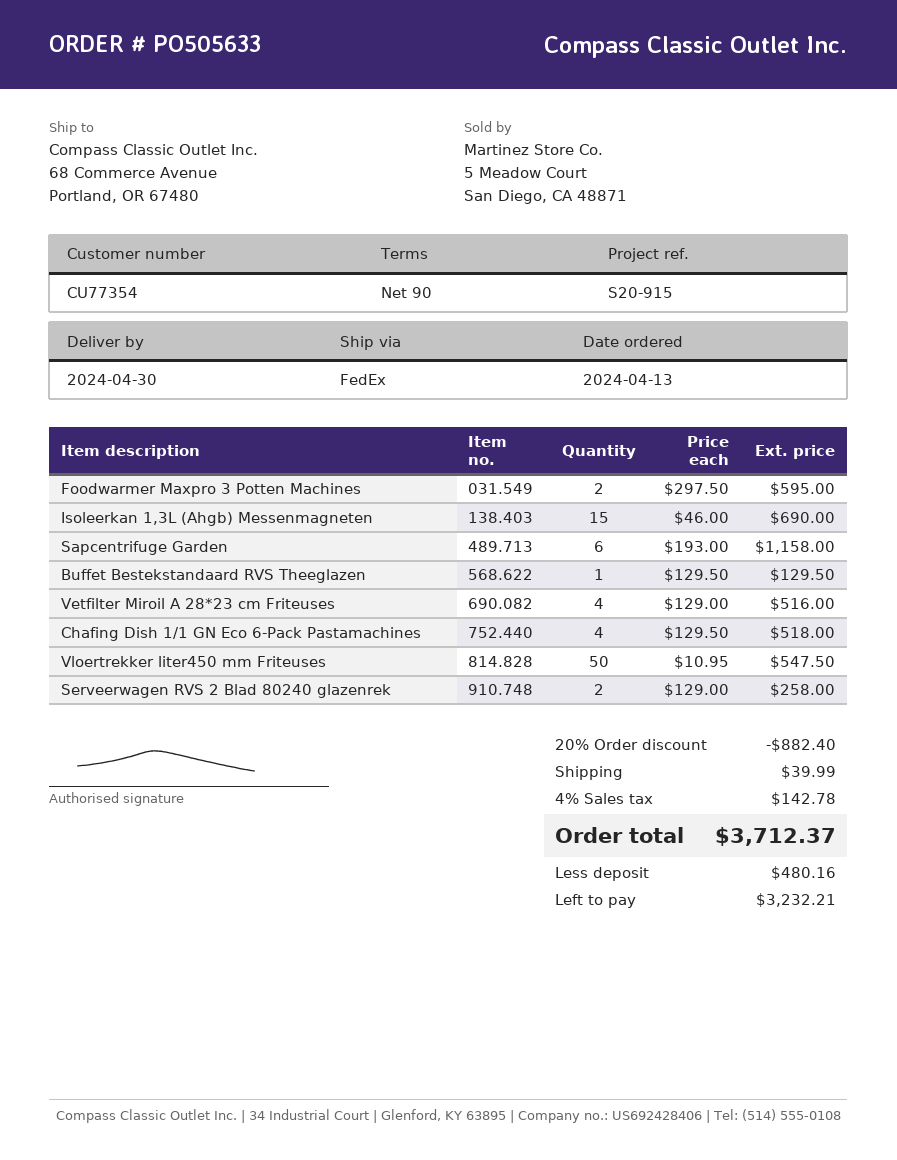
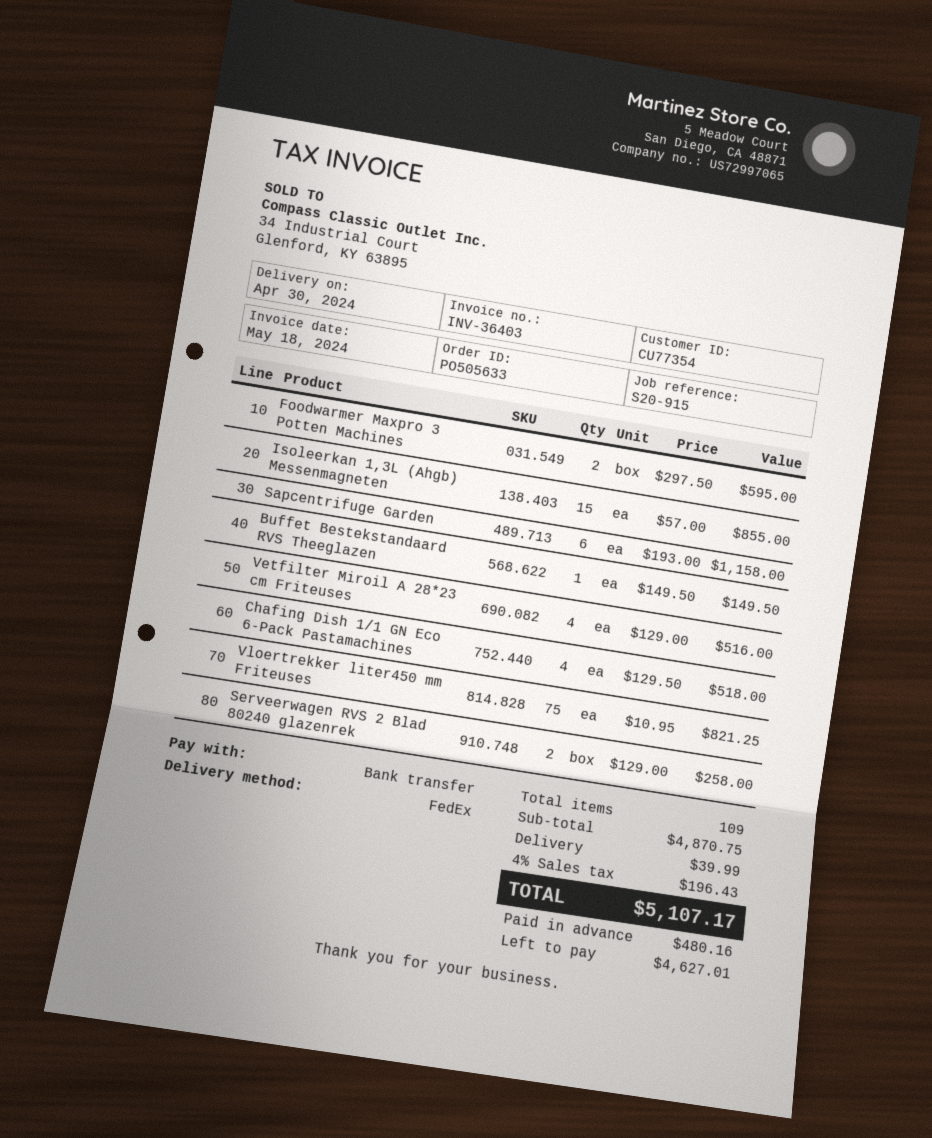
Isoleerkan 1,3L (Ahgb) Messenmagneten: 15 x 46.00 = 690.00 -> 15 x 57.00 = 855.00
Buffet Bestekstandaard RVS Theeglazen: 1 x 129.50 = 129.50 -> 1 x 149.50 = 149.50
Vloertrekker liter450 mm Friteuses: 50 x 10.95 = 547.50 -> 75 x 10.95 = 821.25
discount: 20% = 882.40 -> none
tax: 4% = 142.78 -> 4% = 196.43
total: 3712.37 -> 5107.17
balance: 3232.21 -> 4627.01

